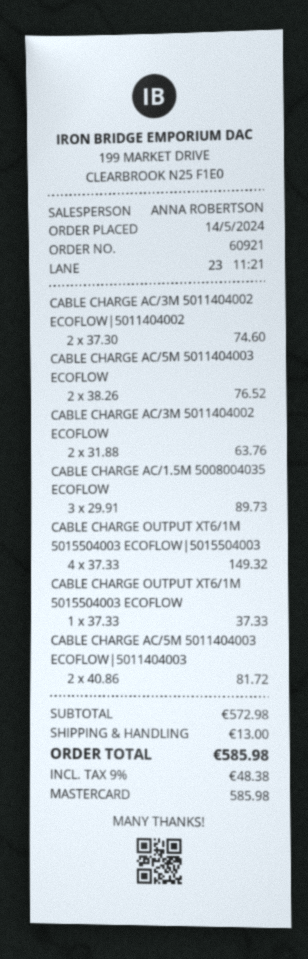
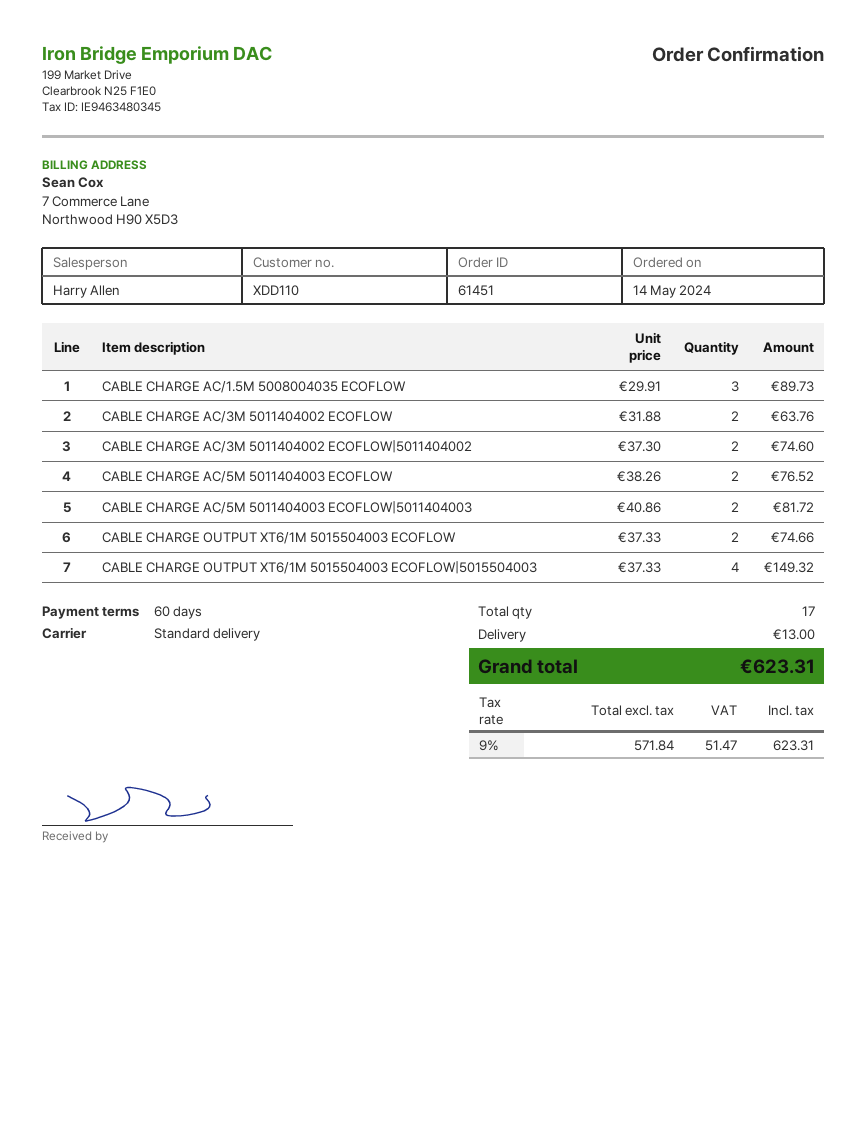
order number: 60921 -> 61451
sales rep: ANNA ROBERTSON -> Harry Allen
CABLE CHARGE OUTPUT XT6/1M 5015504003 ECOFLOW: 1 x 37.33 = 37.33 -> 2 x 37.33 = 74.66
tax: 9% = 48.38 -> 9% = 51.47
total: 585.98 -> 623.31

